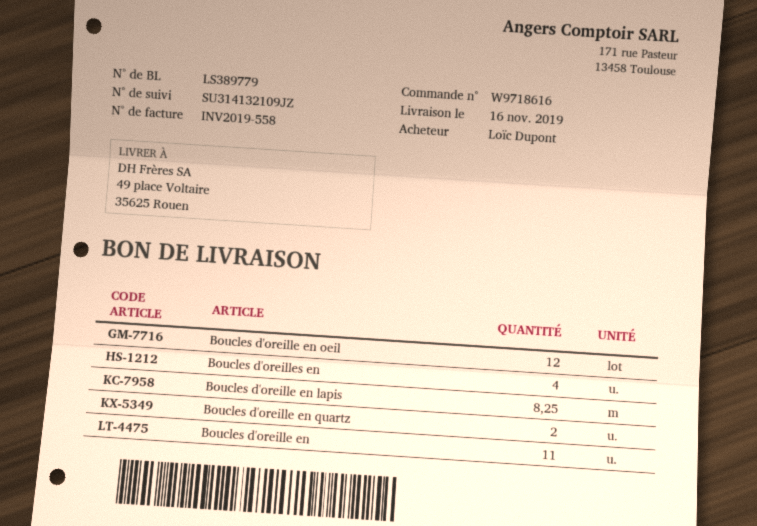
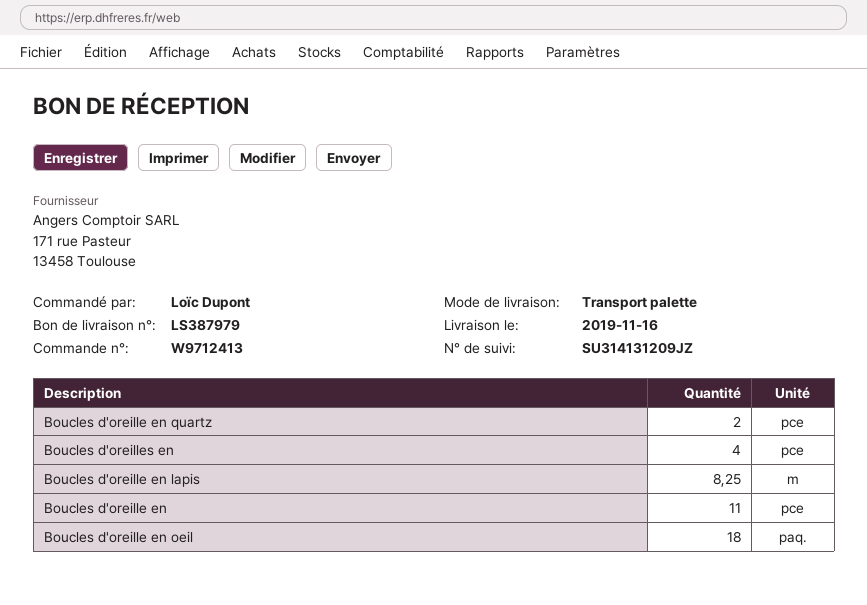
order number: W9718616 -> W9712413
delivery note number: LS389779 -> LS387979
tracking number: SU314132109JZ -> SU314131209JZ
Boucles d'oreille en oeil: 12 -> 18

